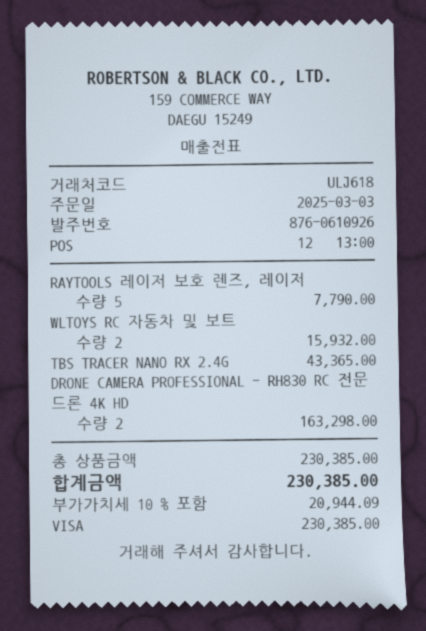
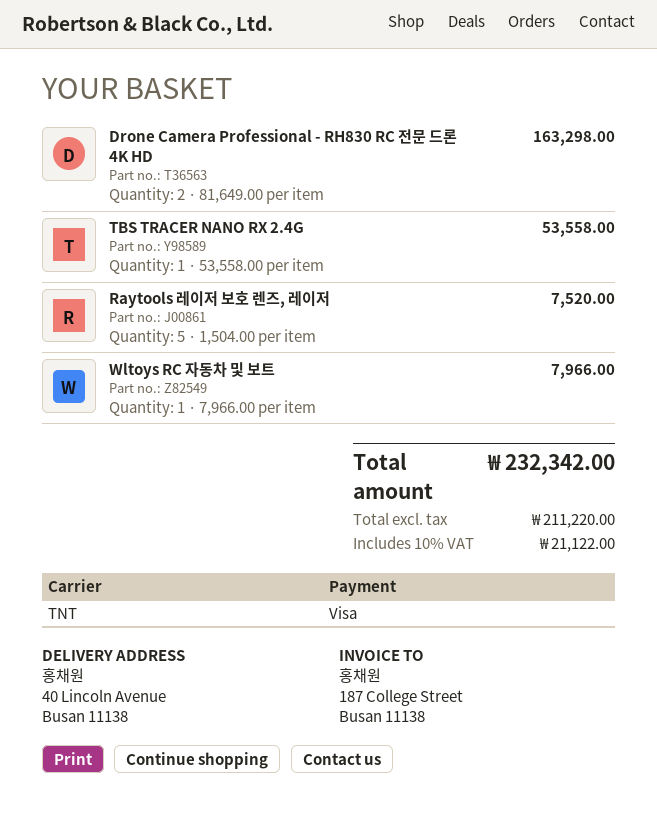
RAYTOOLS 레이저 보호 렌즈, 레이저: 5 for 7790.00 -> 5 for 7520.00
WLTOYS RC 자동차 및 보트: 2 for 15932.00 -> 1 for 7966.00
TBS TRACER NANO RX 2.4G: 1 for 43365.00 -> 1 for 53558.00
tax: 10% = 20944.09 -> 10% = 21122.00
total: 230385.00 -> 232342.00

